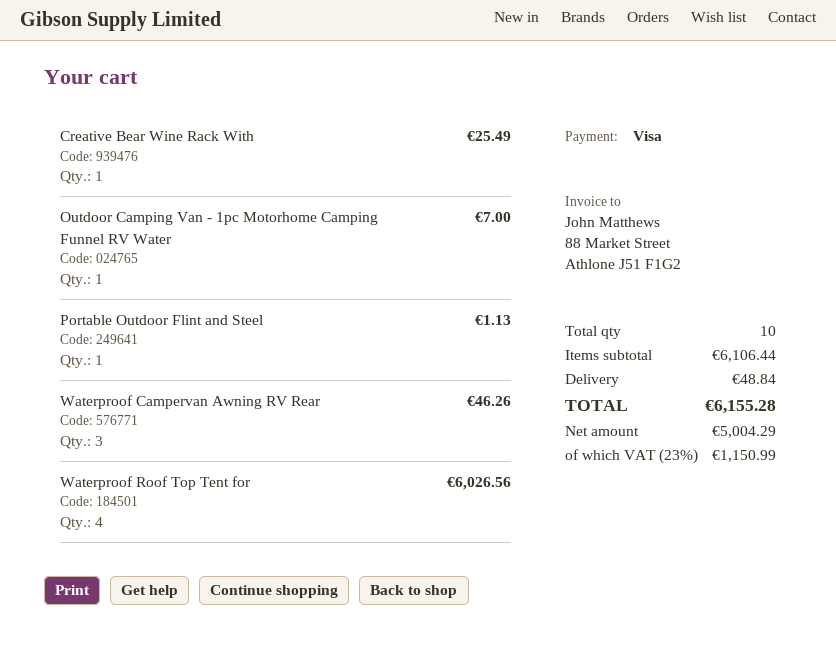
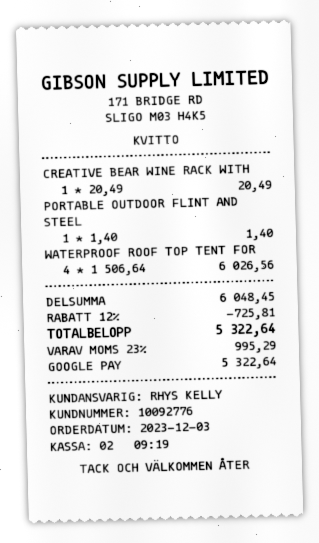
payment method: Visa -> Google Pay
Creative Bear Wine Rack With: 1 for 25.49 -> 1 for 20.49
Outdoor Camping Van - 1pc Motorhome Camping Funnel RV Water: 1 for 7.00 -> none
Portable Outdoor Flint and Steel: 1 for 1.13 -> 1 for 1.40
Waterproof Campervan Awning RV Rear: 3 for 46.26 -> none
subtotal: 6106.44 -> 6048.45
discount: none -> 12% = 725.81
shipping: 48.84 -> none
tax: 23% = 1150.99 -> 23% = 995.29
total: 6155.28 -> 5322.64

